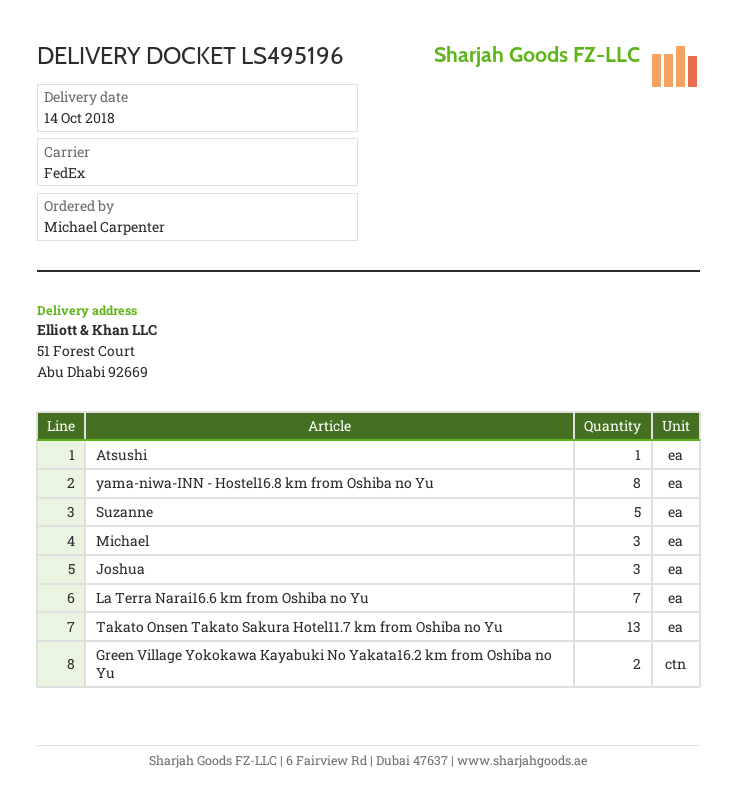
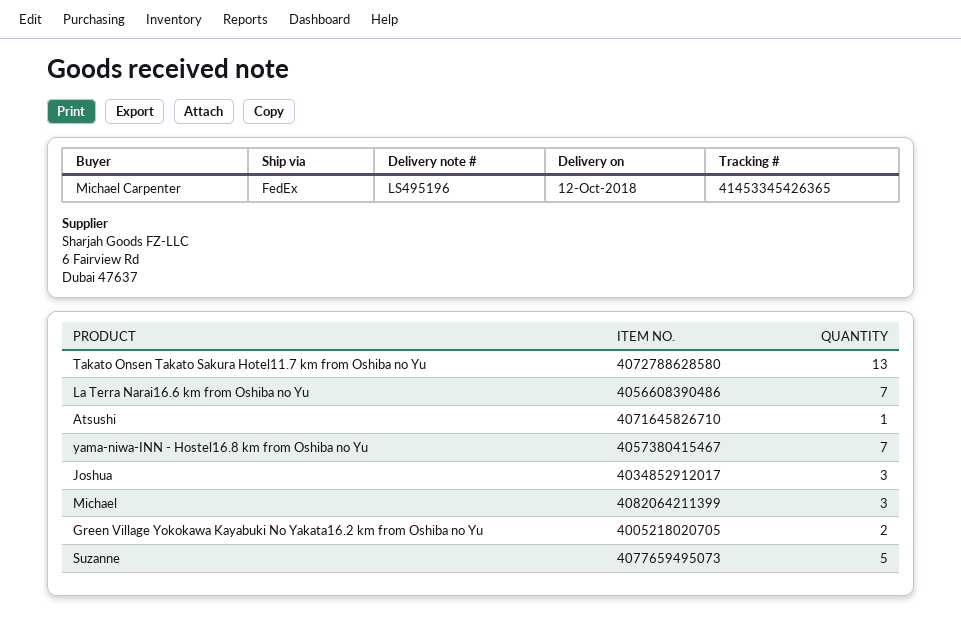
delivery date: 2018-10-14 -> 2018-10-12
yama-niwa-INN - Hostel16.8 km from Oshiba no Yu: 8 -> 7

